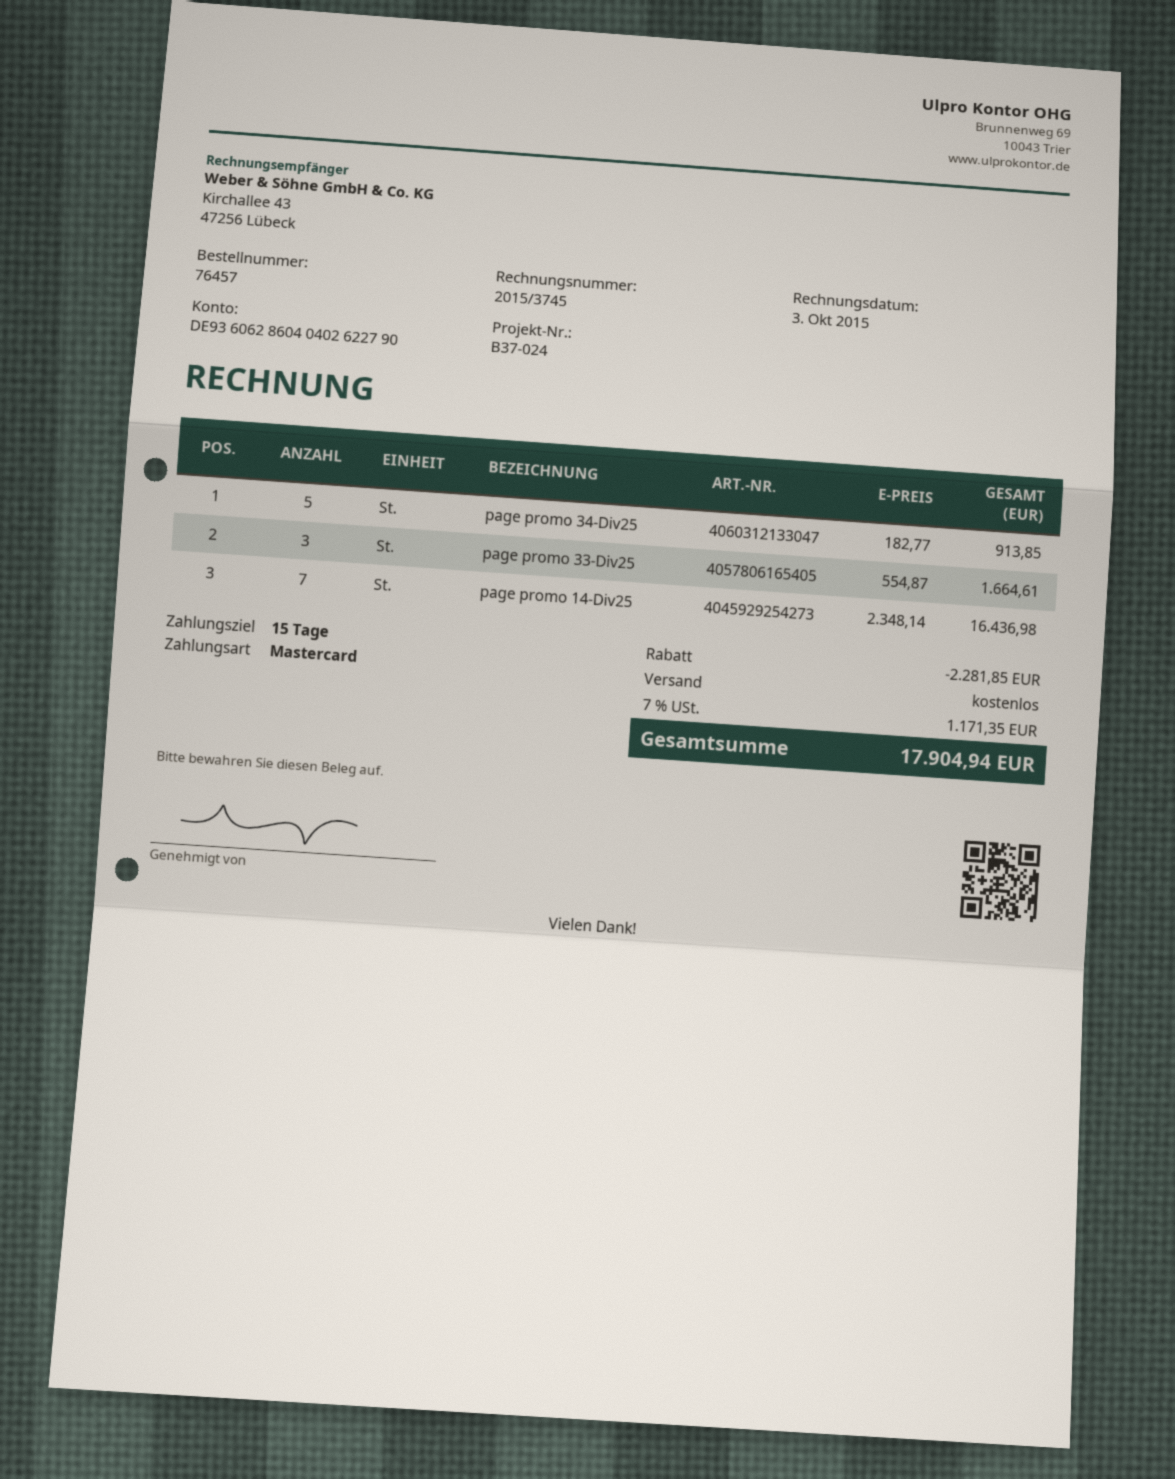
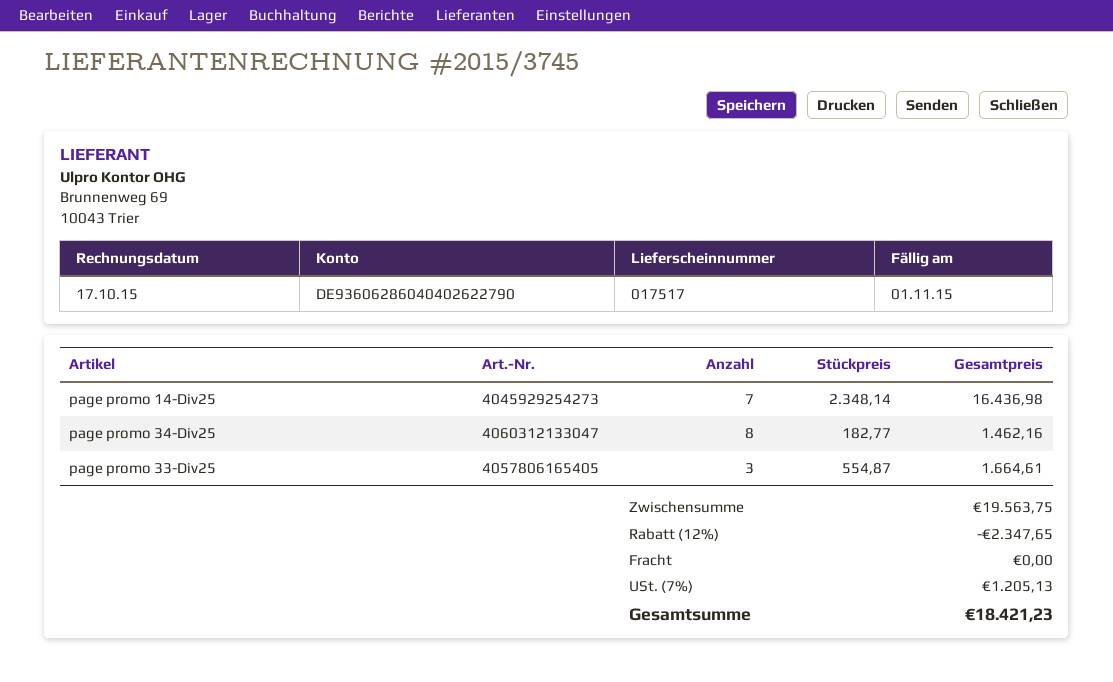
invoice date: 2015-10-03 -> 2015-10-17
page promo 34-Div25: 5 x 182.77 = 913.85 -> 8 x 182.77 = 1462.16
discount: 2281.85 -> 2347.65
tax: 7% = 1171.35 -> 7% = 1205.13
total: 17904.94 -> 18421.23

